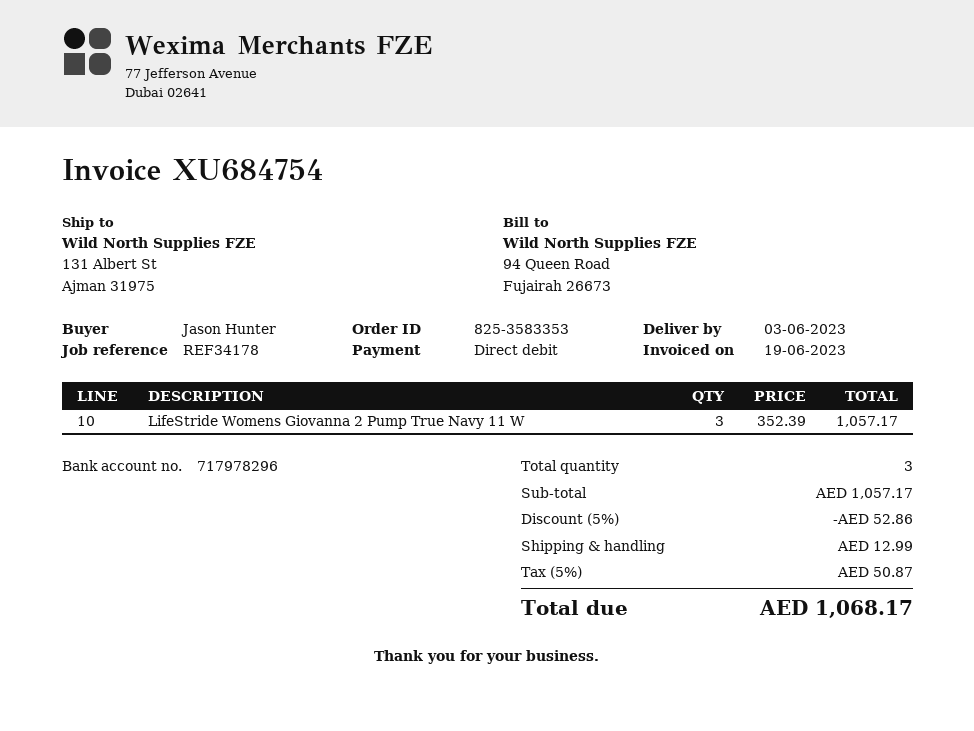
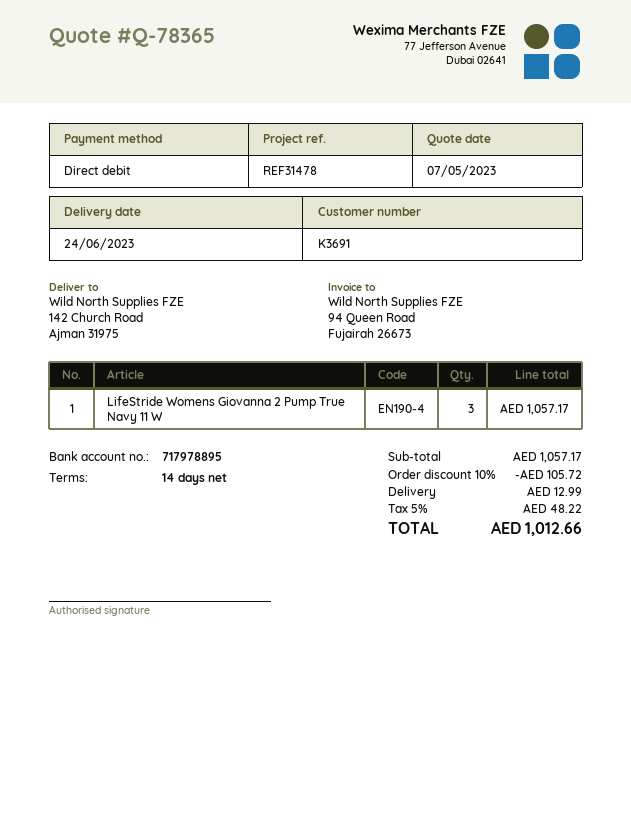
delivery date: 2023-06-03 -> 2023-06-24
reference: REF34178 -> REF31478
bank account: 717978296 -> 717978895
ship to: 131 Albert St, Ajman 31975 -> 142 Church Road, Ajman 31975
discount: 5% = 52.86 -> 10% = 105.72
tax: 5% = 50.87 -> 5% = 48.22
total: 1068.17 -> 1012.66

